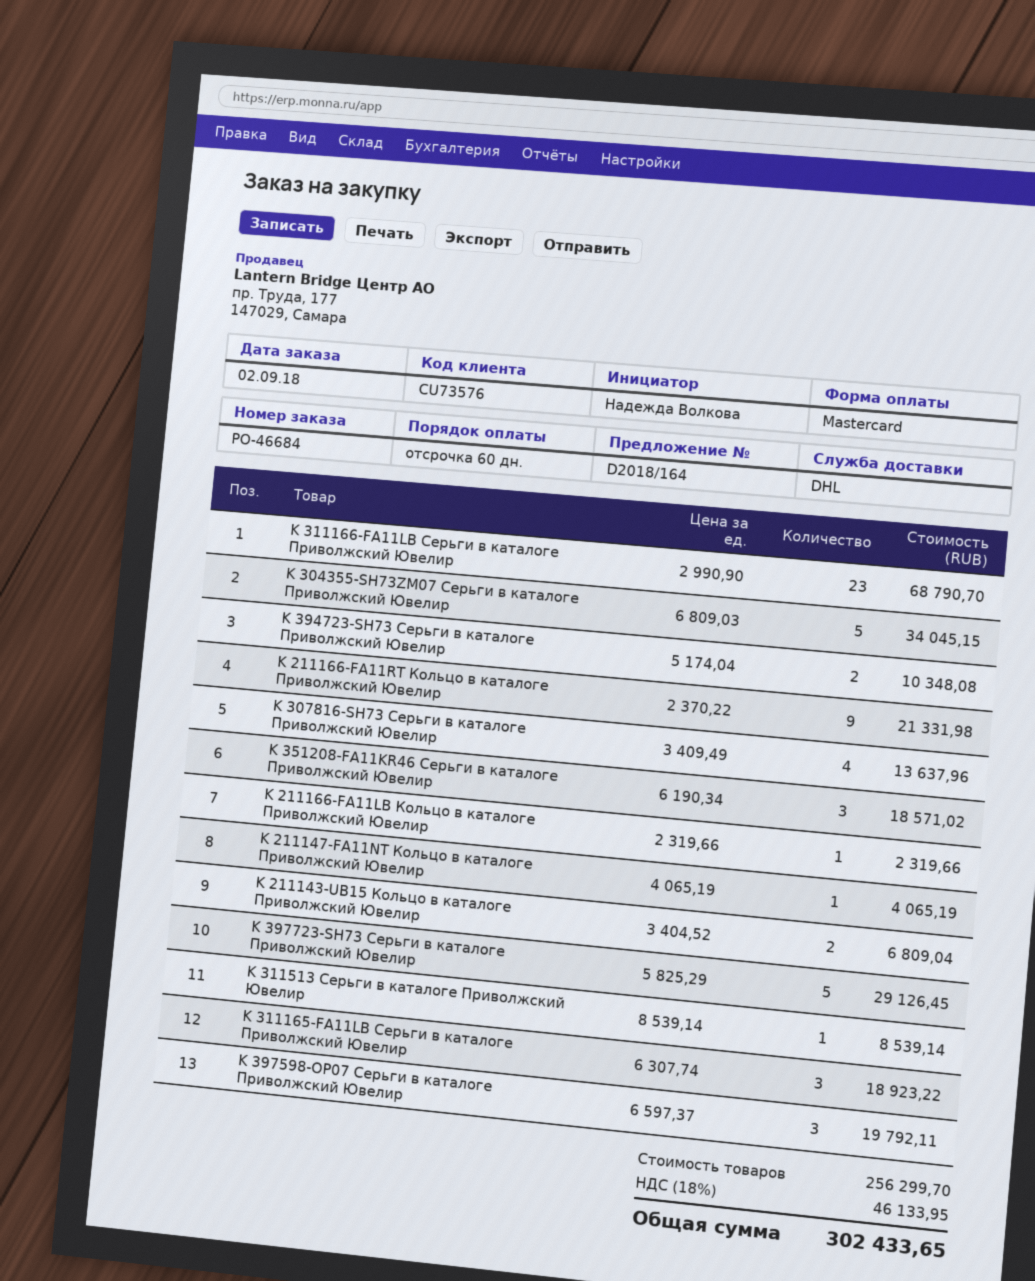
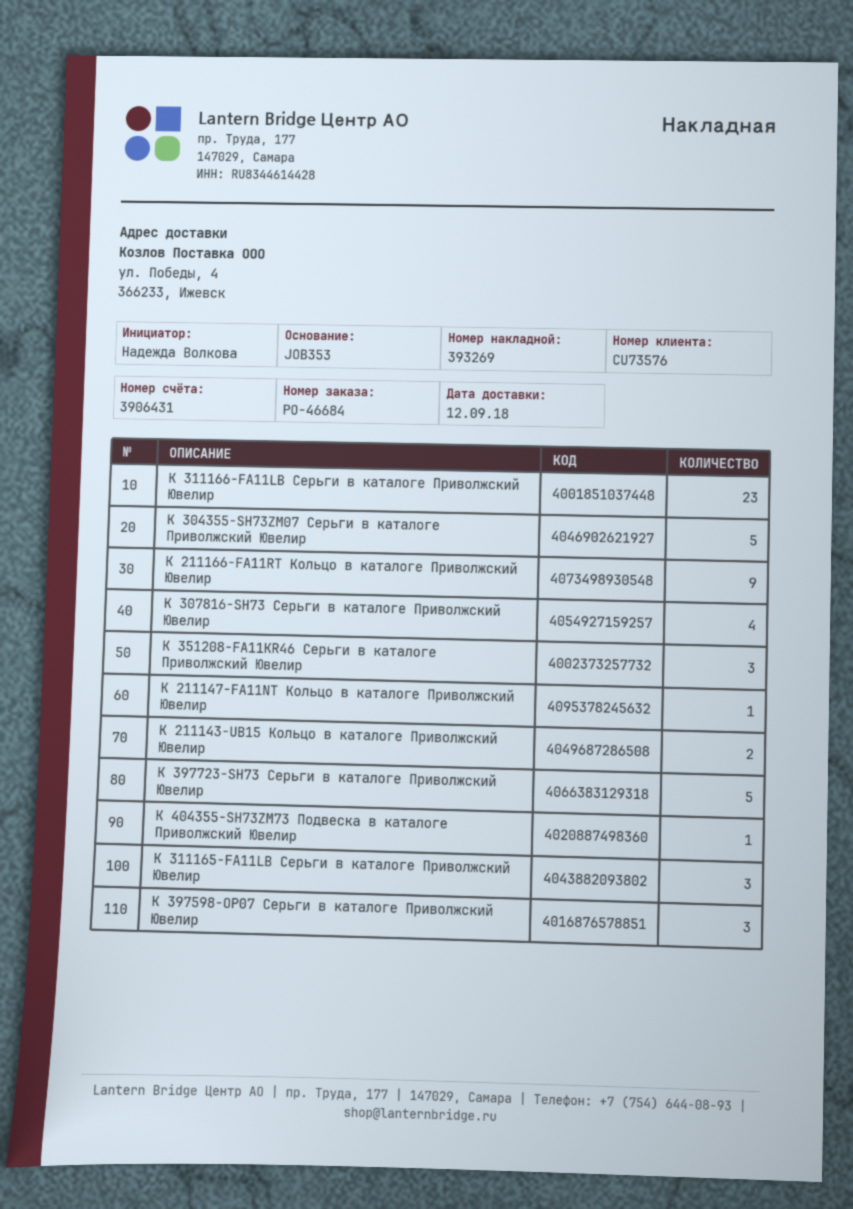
K 394723-SH73 Серьги в каталоге Приволжский Ювелир: 2 -> none
K 211166-FA11LB Кольцо в каталоге Приволжский Ювелир: 1 -> none
K 311513 Серьги в каталоге Приволжский Ювелир: 1 -> none
K 404355-SH73ZM73 Подвеска в каталоге Приволжский Ювелир: none -> 1

